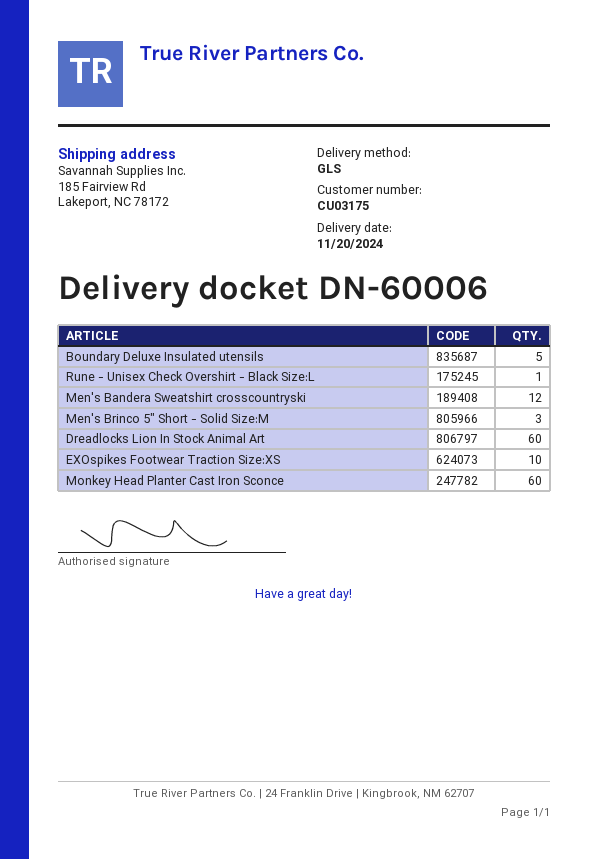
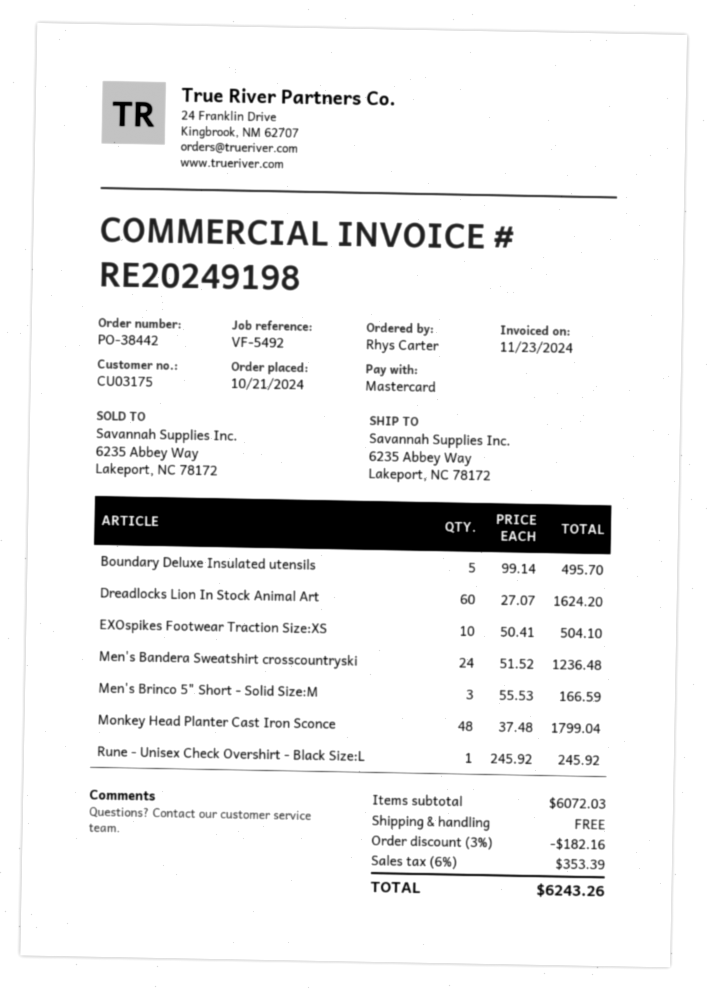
ship to: 185 Fairview Rd, Lakeport, NC 78172 -> 6235 Abbey Way, Lakeport, NC 78172
Men's Bandera Sweatshirt crosscountryski: 12 -> 24
Monkey Head Planter Cast Iron Sconce: 60 -> 48

